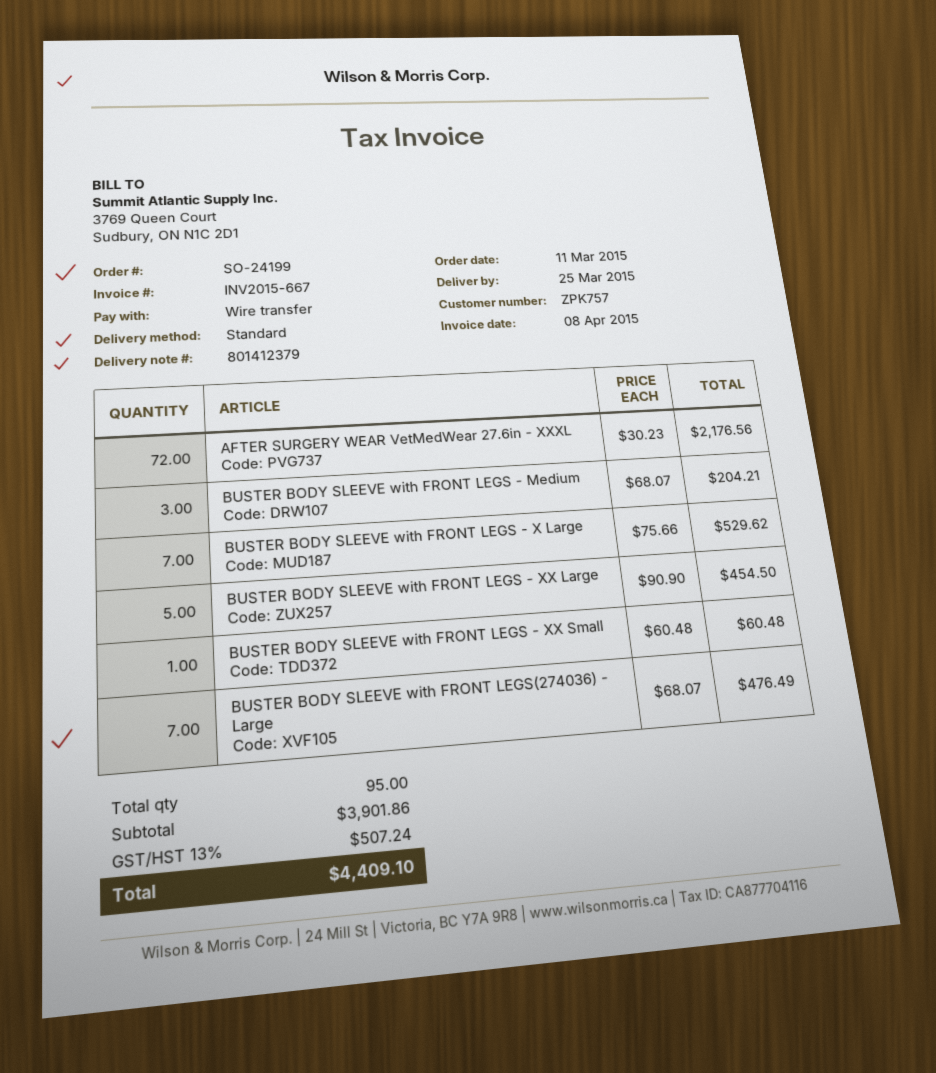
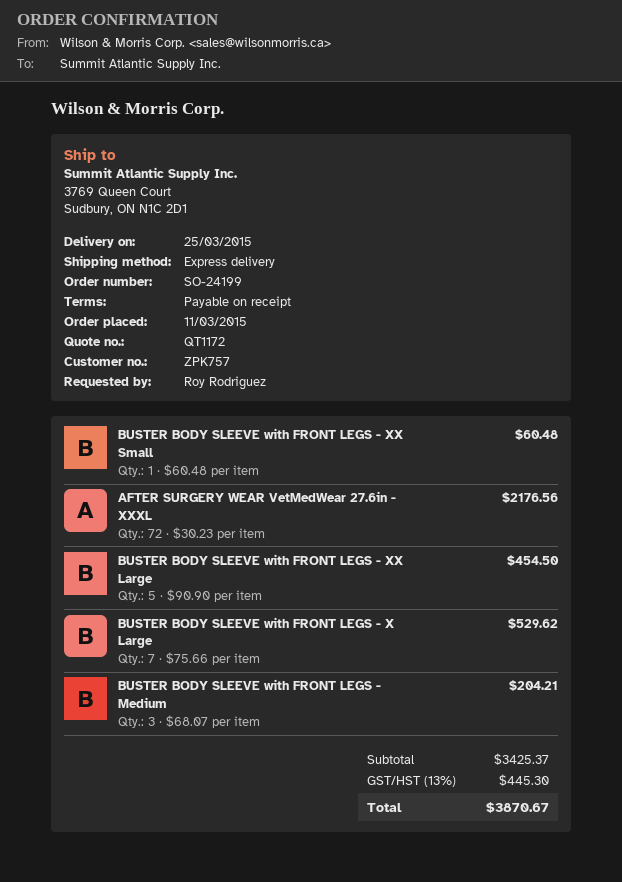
shipping method: standard -> express
BUSTER BODY SLEEVE with FRONT LEGS(274036) - Large: 7 x 68.07 = 476.49 -> none
subtotal: 3901.86 -> 3425.37
tax: 13% = 507.24 -> 13% = 445.30
total: 4409.10 -> 3870.67

